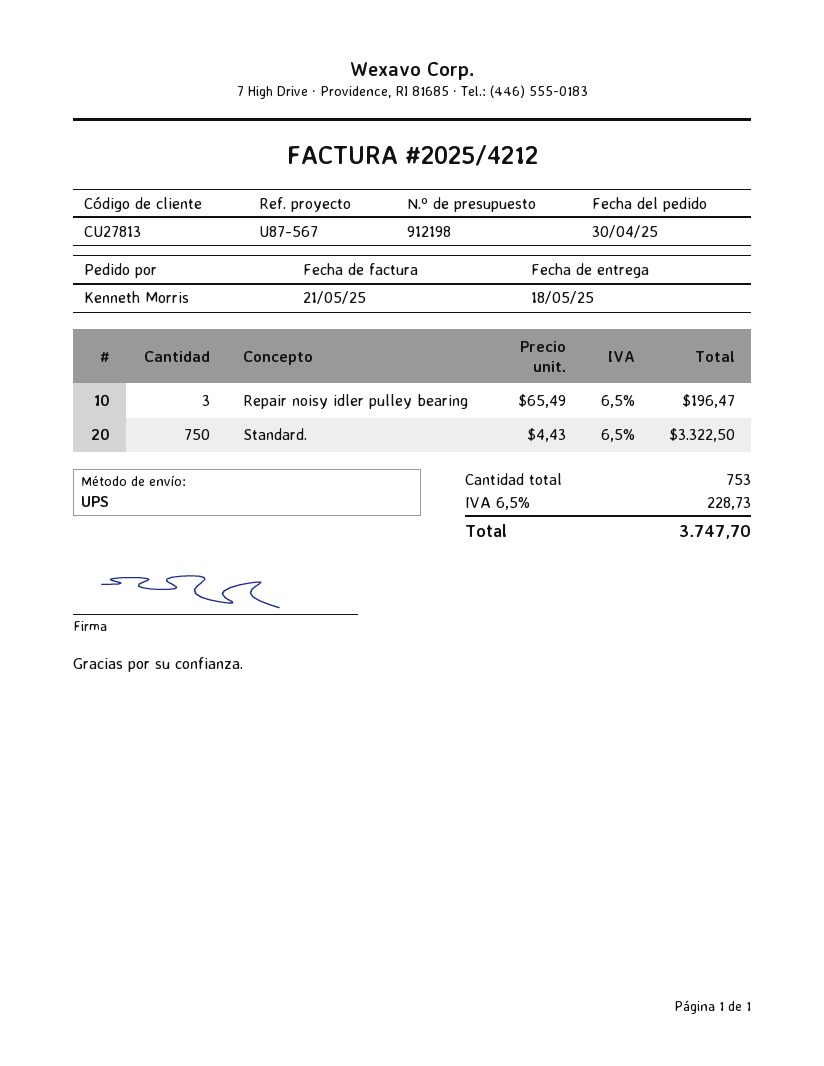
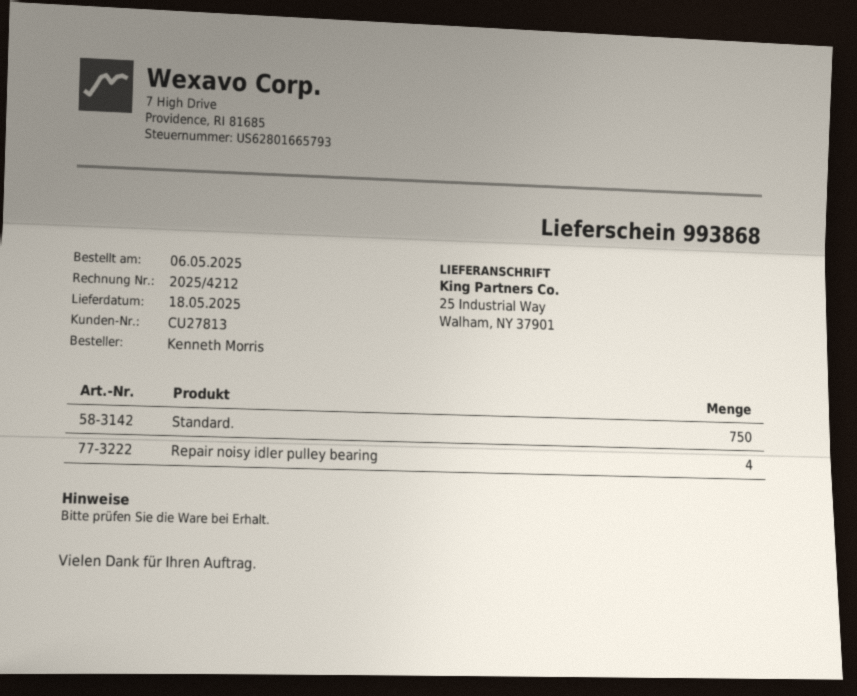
order date: 2025-04-30 -> 2025-05-06
Repair noisy idler pulley bearing: 3 -> 4

